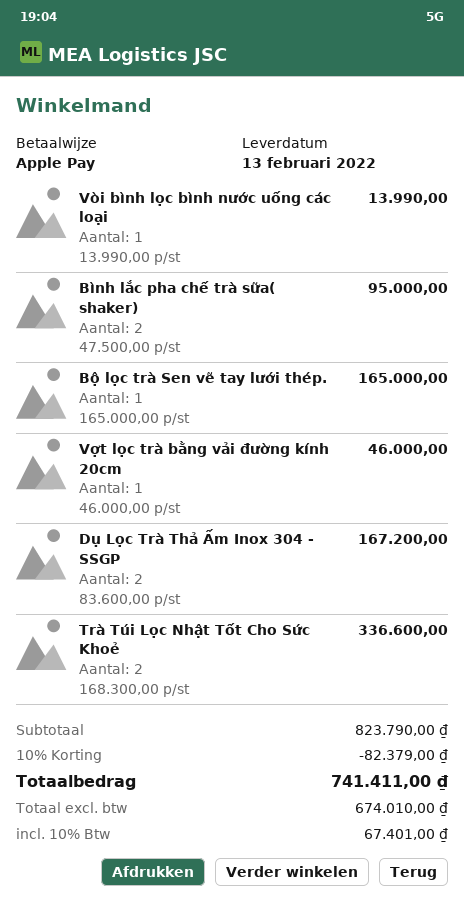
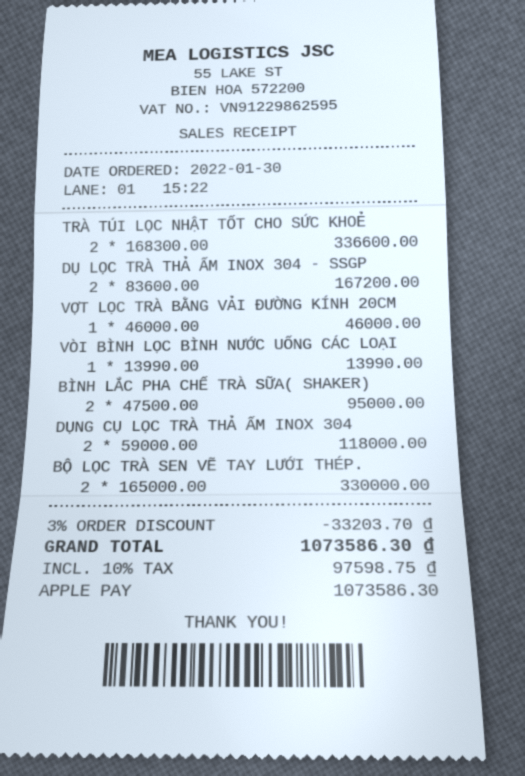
Bộ lọc trà Sen vẽ tay lưới thép.: 1 x 165000.00 = 165000.00 -> 2 x 165000.00 = 330000.00
DỤNG CỤ LỌC TRÀ THẢ ẤM INOX 304: none -> 2 x 59000.00 = 118000.00
discount: 10% = 82379.00 -> 3% = 33203.70
tax: 10% = 67401.00 -> 10% = 97598.75
total: 741411.00 -> 1073586.30

